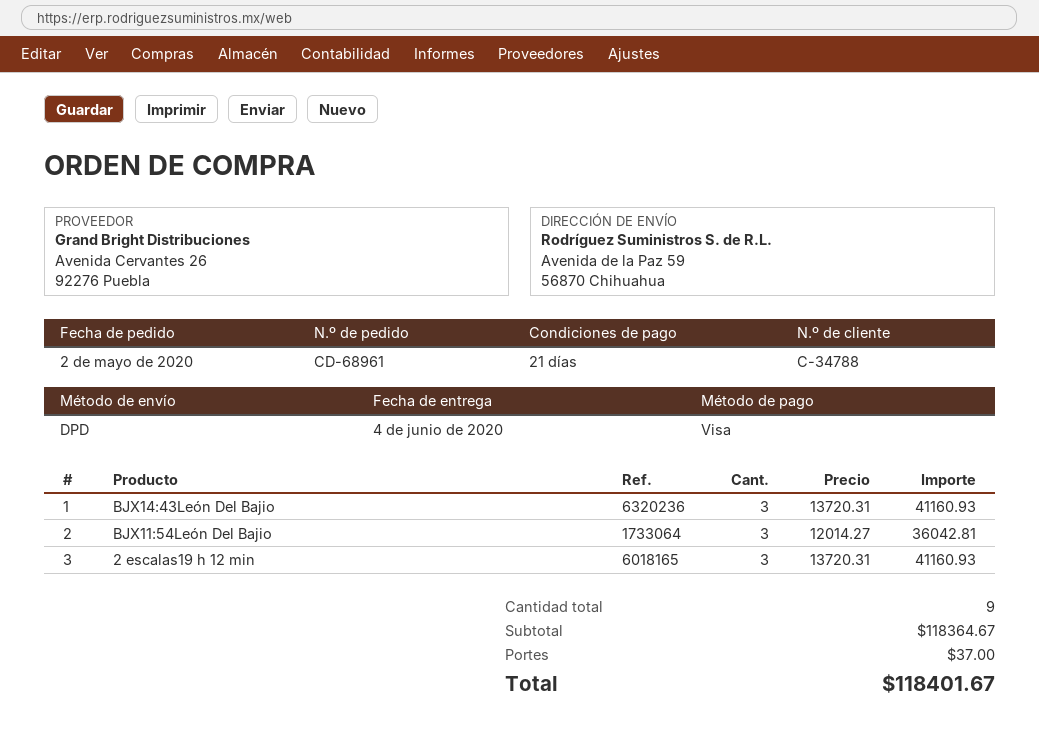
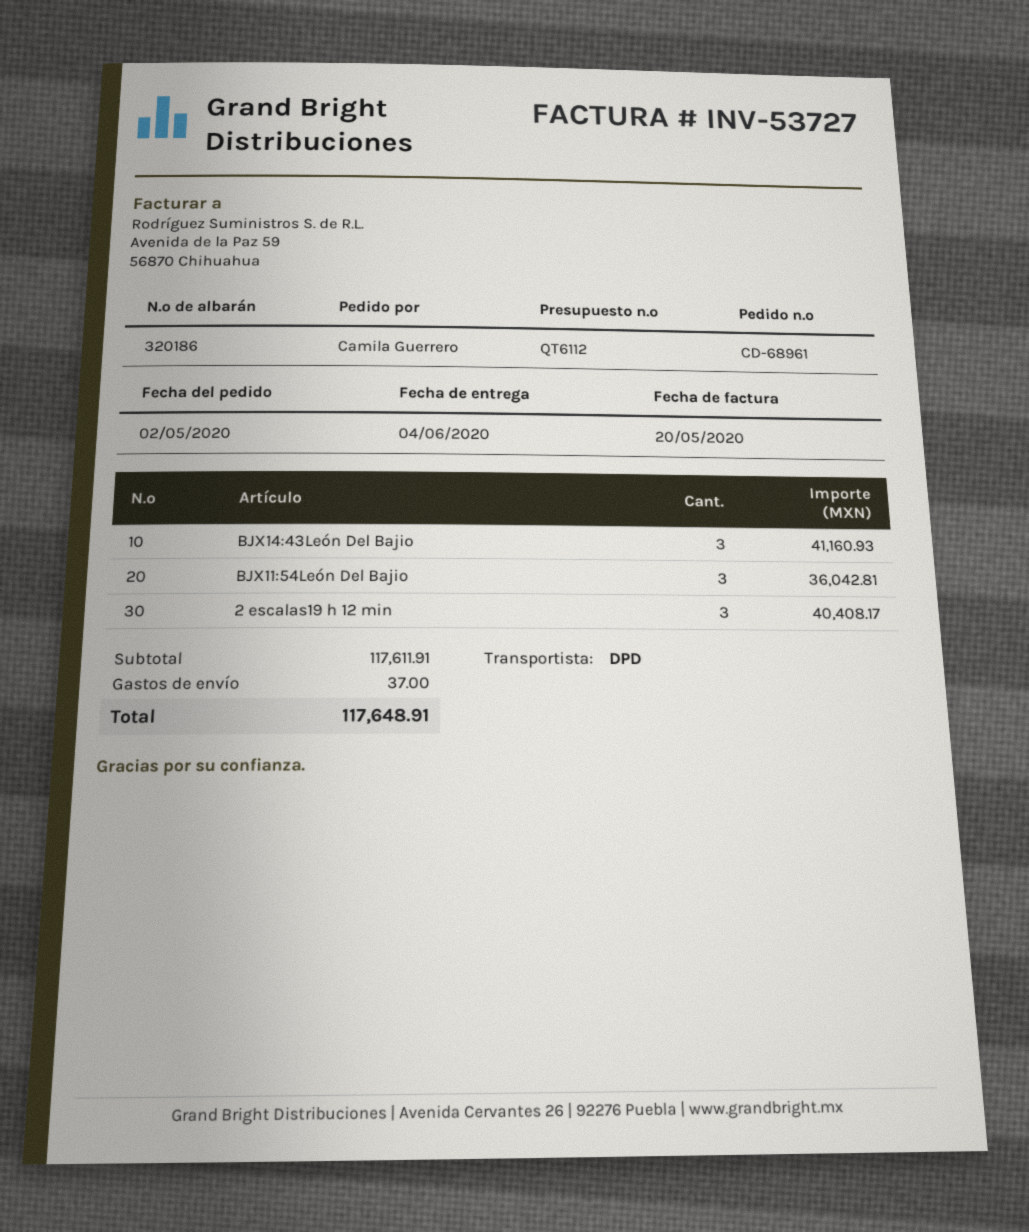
2 escalas19 h 12 min: 3 for 41160.93 -> 3 for 40408.17
subtotal: 118364.67 -> 117611.91
total: 118401.67 -> 117648.91

